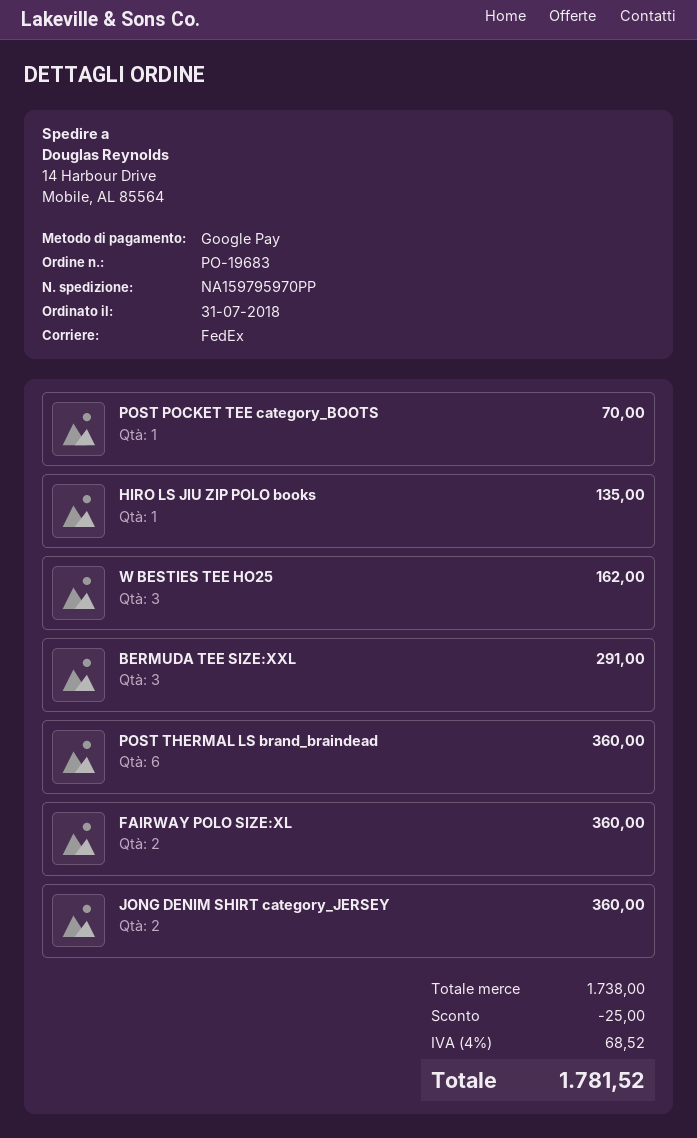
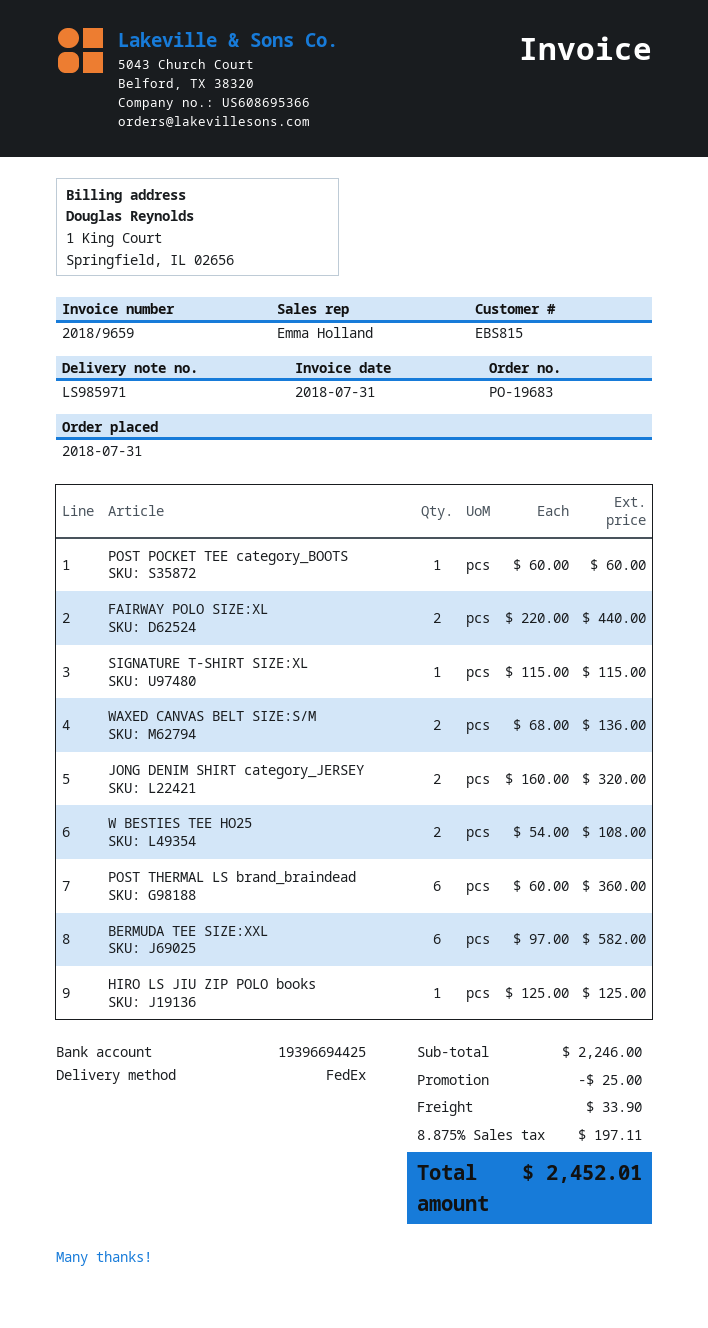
POST POCKET TEE category_BOOTS: 1 for 70.00 -> 1 for 60.00
HIRO LS JIU ZIP POLO books: 1 for 135.00 -> 1 for 125.00
W BESTIES TEE HO25: 3 for 162.00 -> 2 for 108.00
BERMUDA TEE SIZE:XXL: 3 for 291.00 -> 6 for 582.00
FAIRWAY POLO SIZE:XL: 2 for 360.00 -> 2 for 440.00
JONG DENIM SHIRT category_JERSEY: 2 for 360.00 -> 2 for 320.00
SIGNATURE T-SHIRT SIZE:XL: none -> 1 for 115.00
WAXED CANVAS BELT SIZE:S/M: none -> 2 for 136.00
subtotal: 1738.00 -> 2246.00
shipping: none -> 33.90
tax: 4% = 68.52 -> 8.875% = 197.11
total: 1781.52 -> 2452.01

